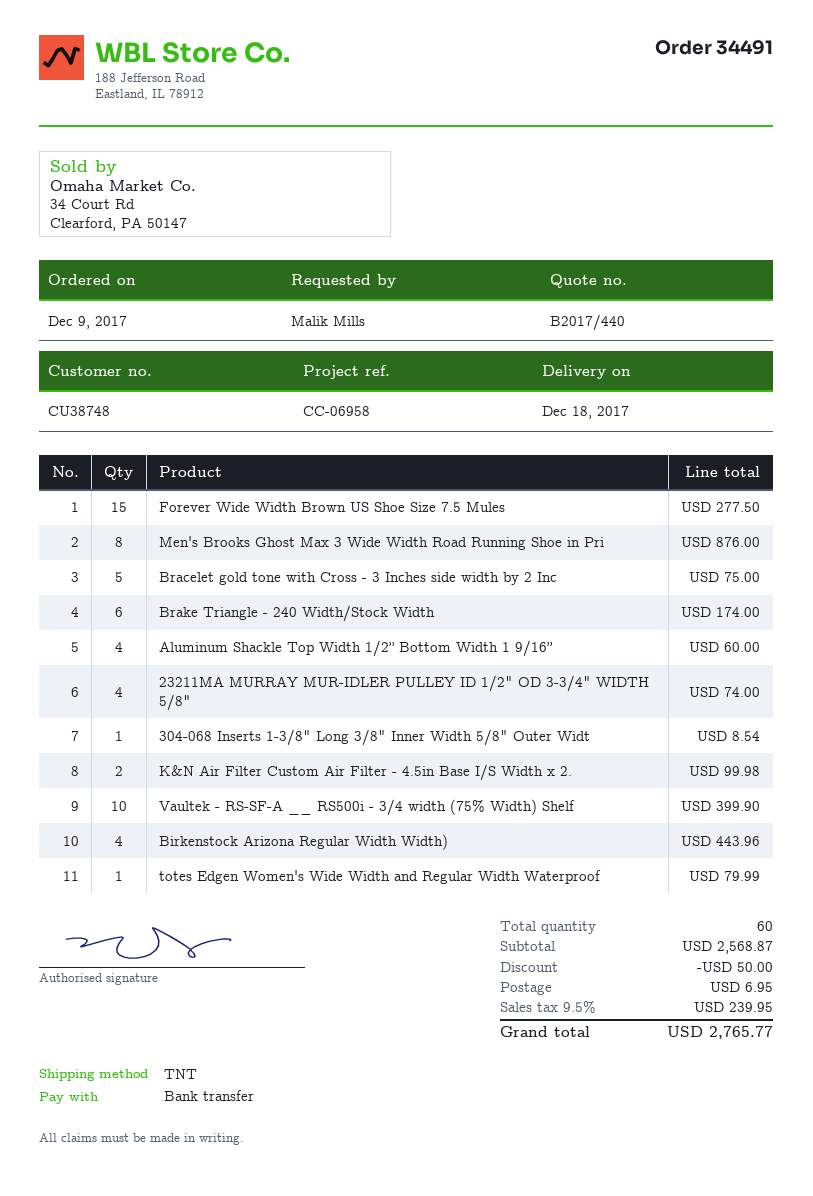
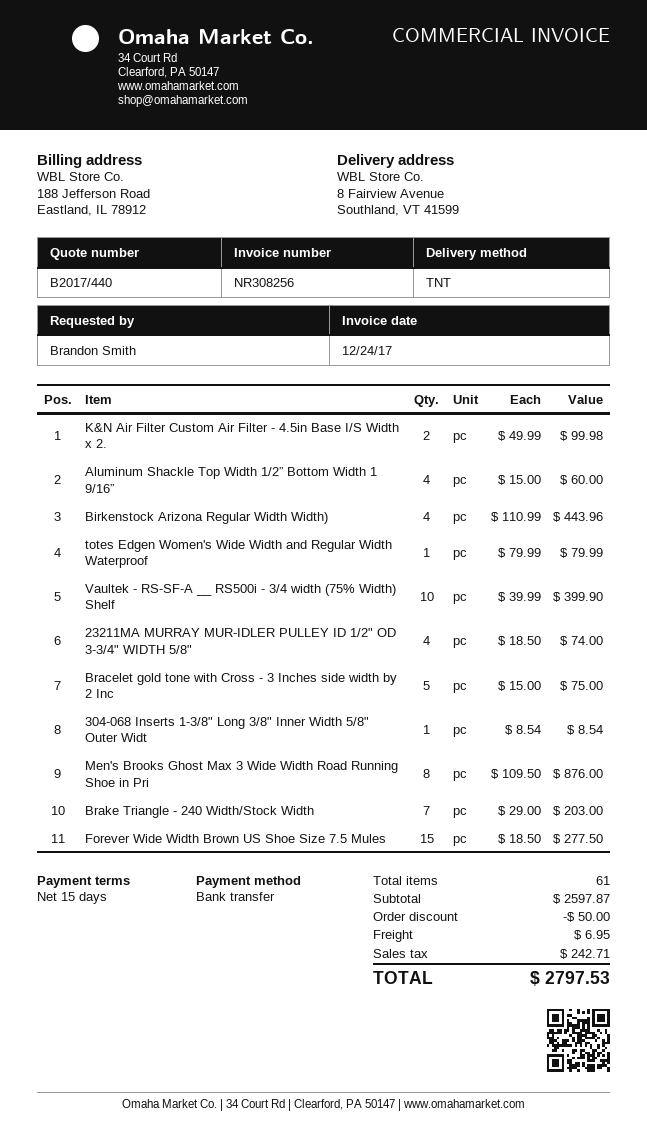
ordered by: Malik Mills -> Brandon Smith
Brake Triangle - 240 Width/Stock Width: 6 for 174.00 -> 7 for 203.00
total quantity: 60 -> 61
subtotal: 2568.87 -> 2597.87
tax: 239.95 -> 242.71
total: 2765.77 -> 2797.53

